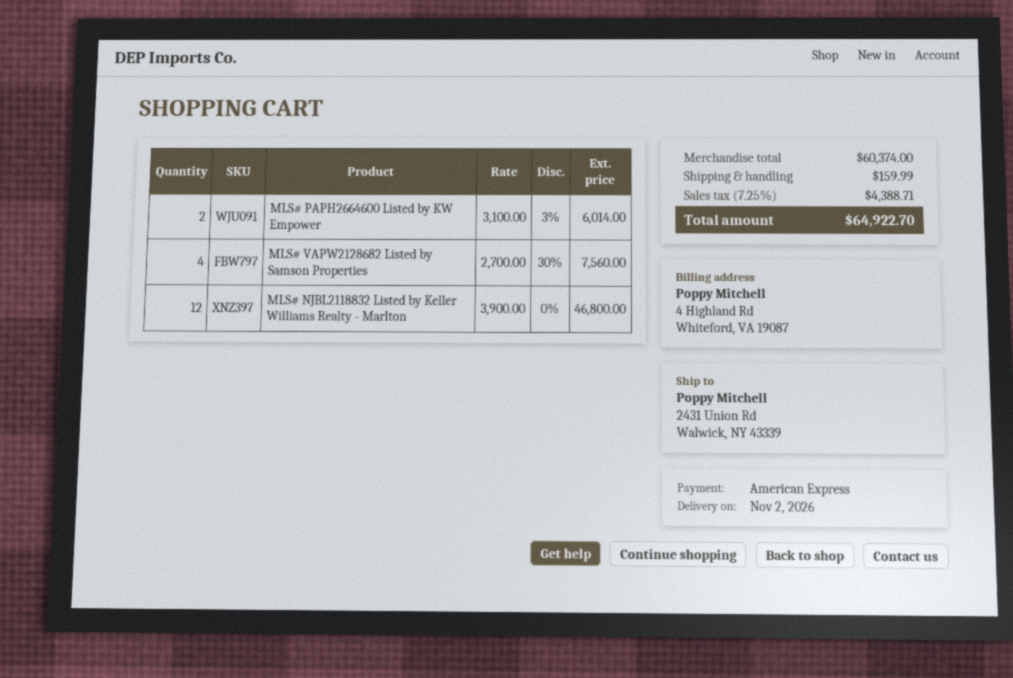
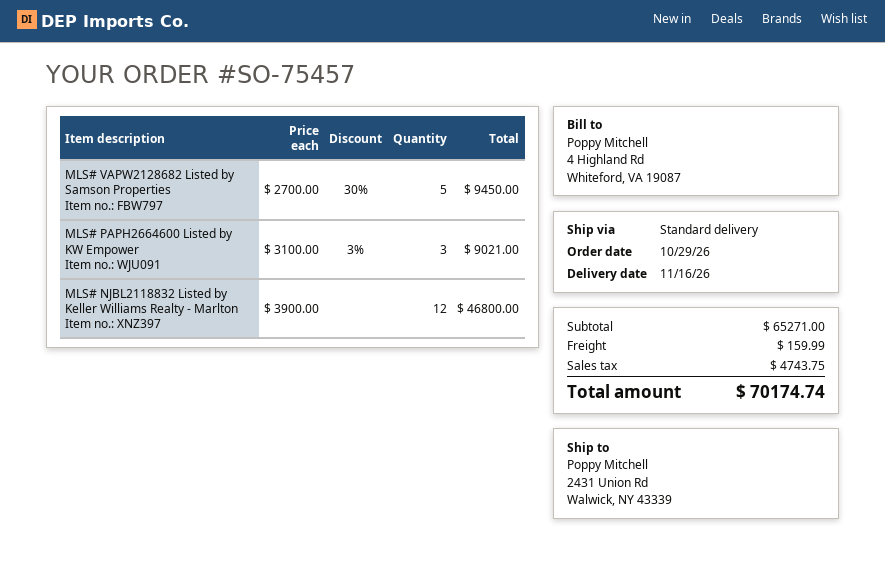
delivery date: 2026-11-02 -> 2026-11-16
MLS# PAPH2664600 Listed by KW Empower: 2 x 3100.00 - 3% = 6014.00 -> 3 x 3100.00 - 3% = 9021.00
MLS# VAPW2128682 Listed by Samson Properties: 4 x 2700.00 - 30% = 7560.00 -> 5 x 2700.00 - 30% = 9450.00
subtotal: 60374.00 -> 65271.00
tax: 4388.71 -> 4743.75
total: 64922.70 -> 70174.74

